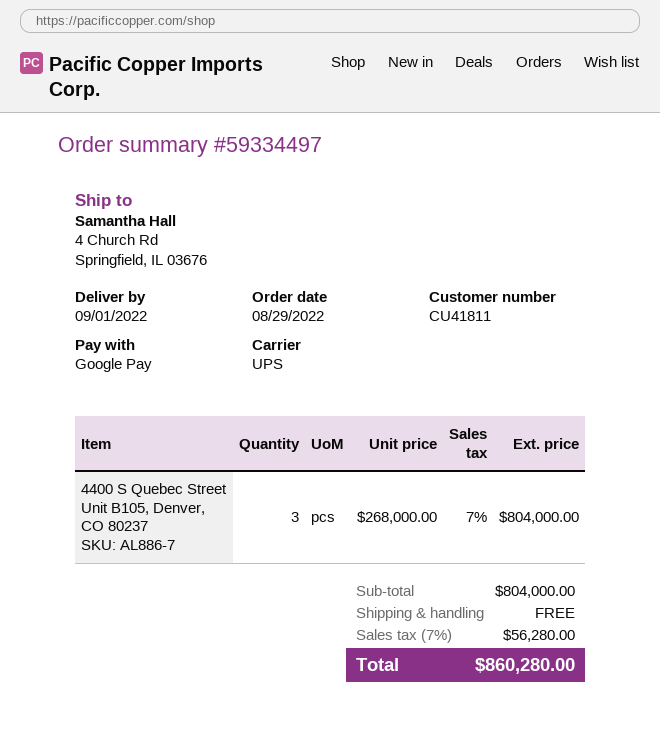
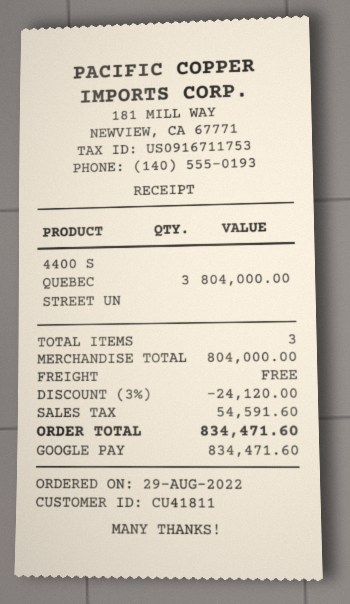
discount: none -> 3% = 24120.00
tax: 56280.00 -> 54591.60
total: 860280.00 -> 834471.60

